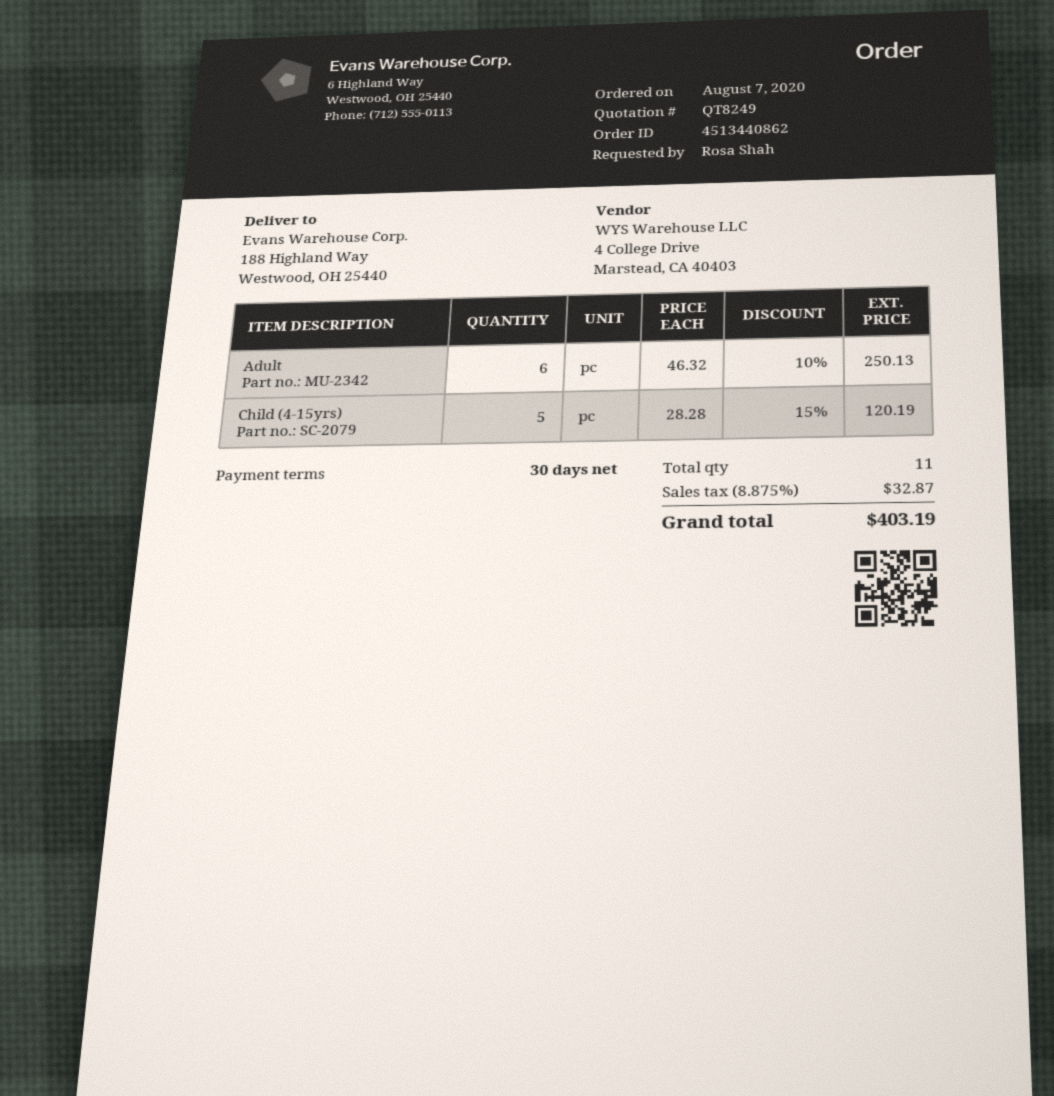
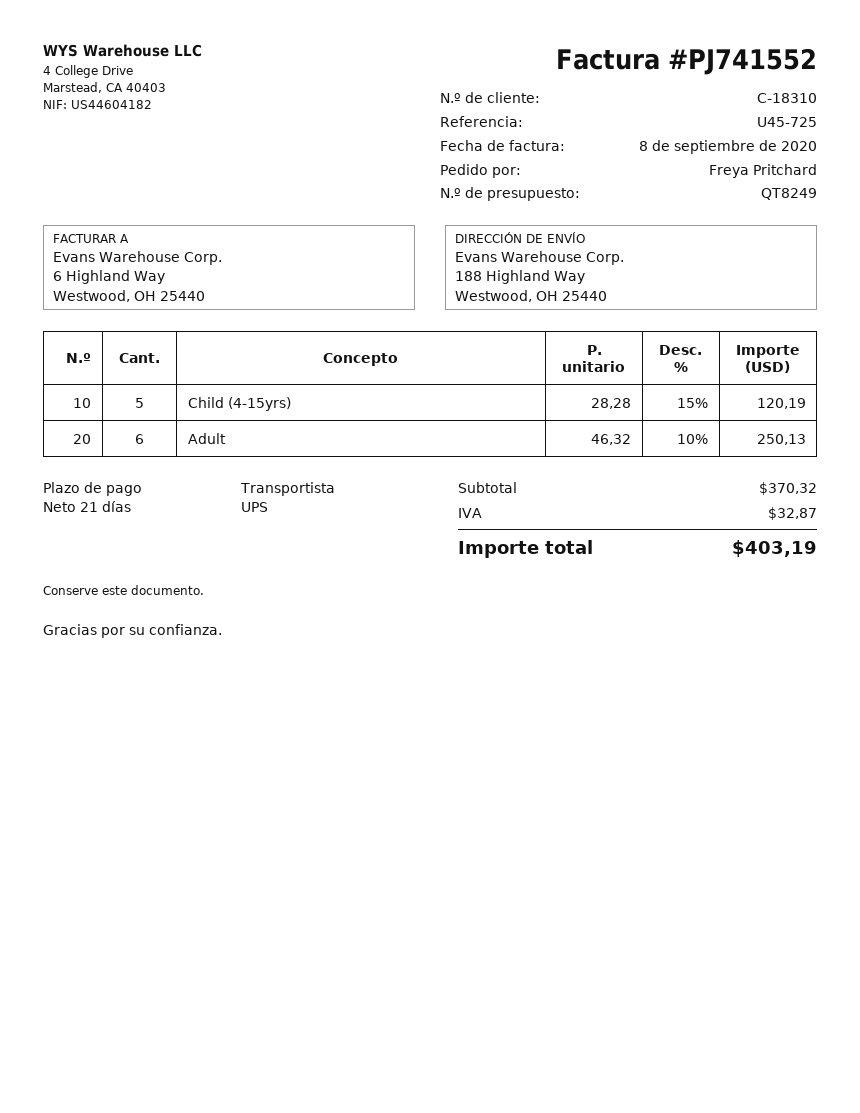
payment terms: 30 days -> 21 days
ordered by: Rosa Shah -> Freya Pritchard

